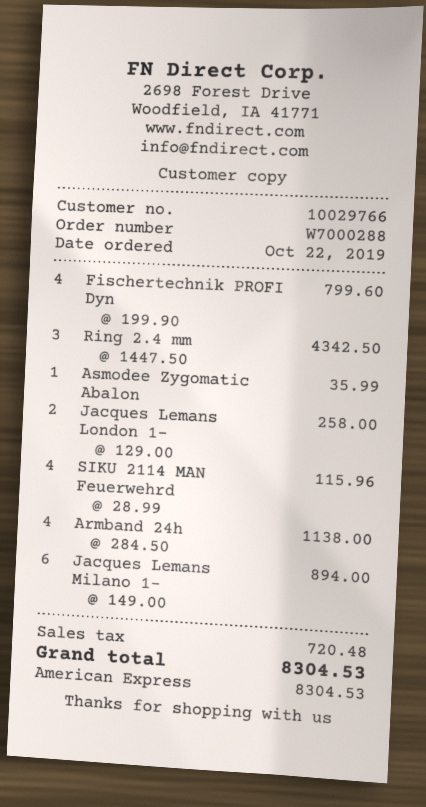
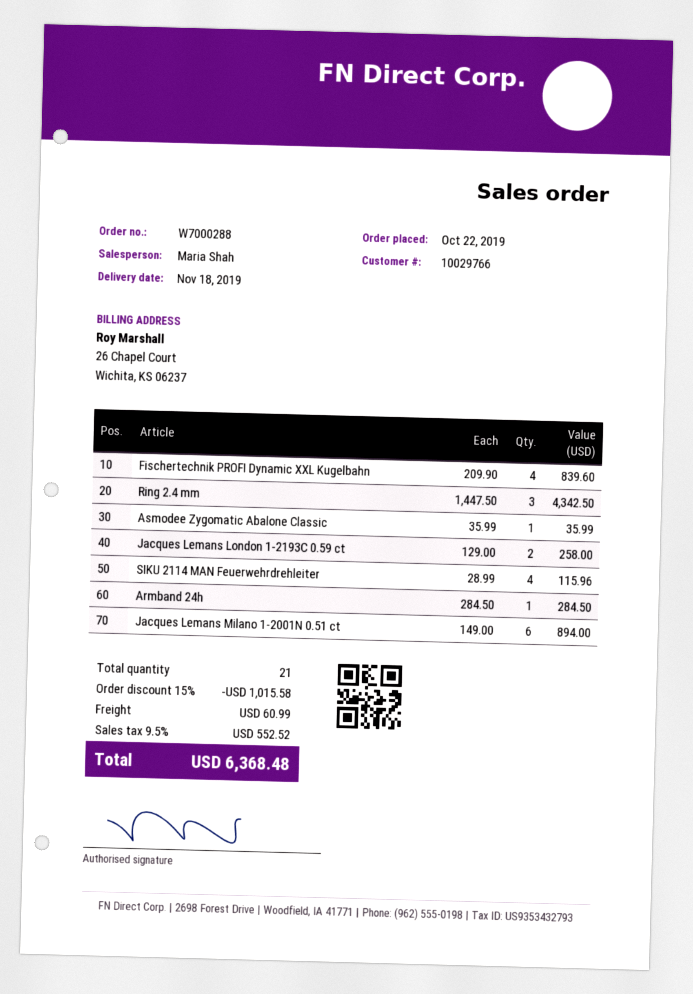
Fischertechnik PROFI Dyn: 4 x 199.90 = 799.60 -> 4 x 209.90 = 839.60
Armband 24h: 4 x 284.50 = 1138.00 -> 1 x 284.50 = 284.50
discount: none -> 15% = 1015.58
shipping: none -> 60.99
tax: 720.48 -> 552.52
total: 8304.53 -> 6368.48

